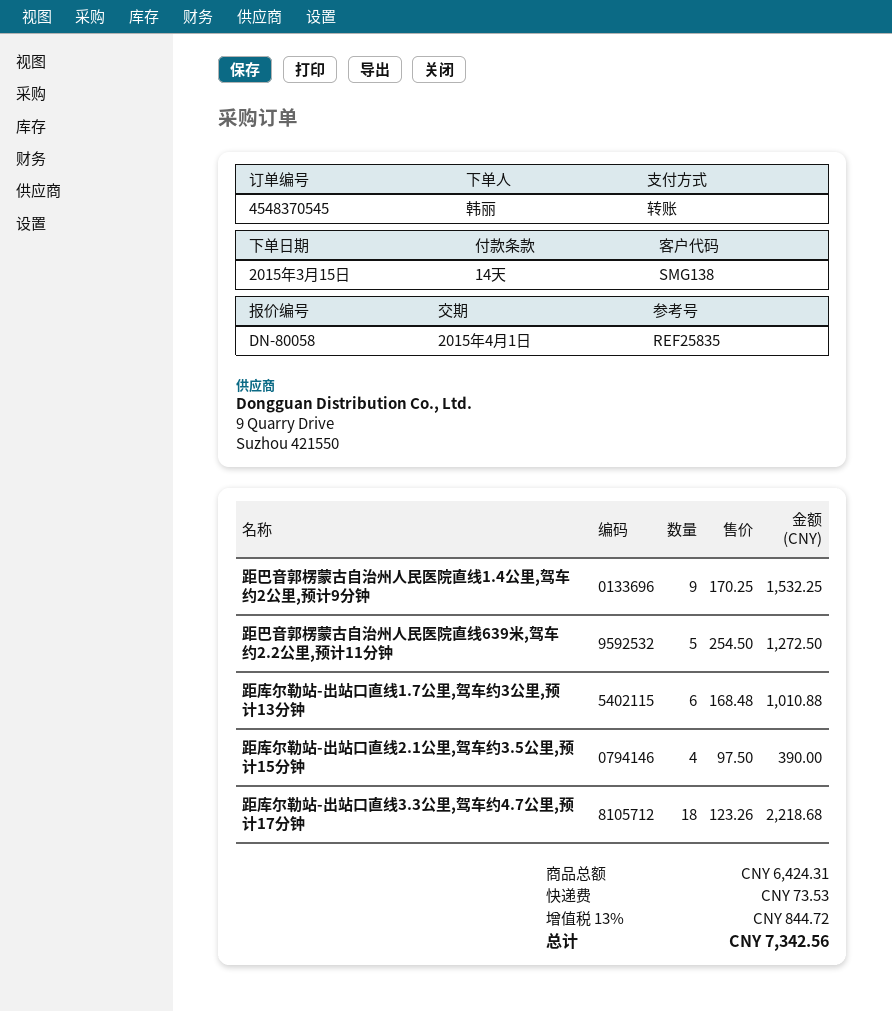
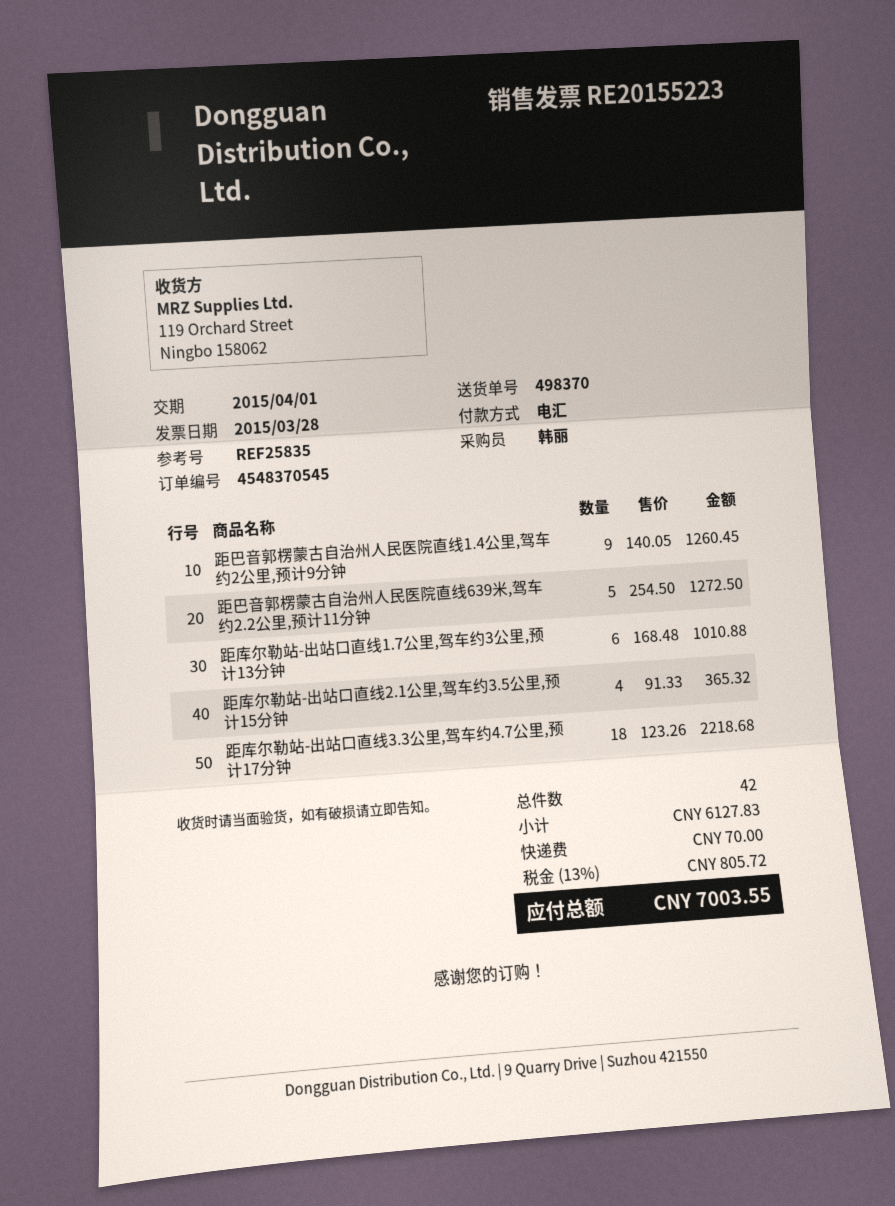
距巴音郭楞蒙古自治州人民医院直线1.4公里,驾车约2公里,预计9分钟: 9 x 170.25 = 1532.25 -> 9 x 140.05 = 1260.45
距库尔勒站-出站口直线2.1公里,驾车约3.5公里,预计15分钟: 4 x 97.50 = 390.00 -> 4 x 91.33 = 365.32
subtotal: 6424.31 -> 6127.83
shipping: 73.53 -> 70.00
tax: 13% = 844.72 -> 13% = 805.72
total: 7342.56 -> 7003.55

